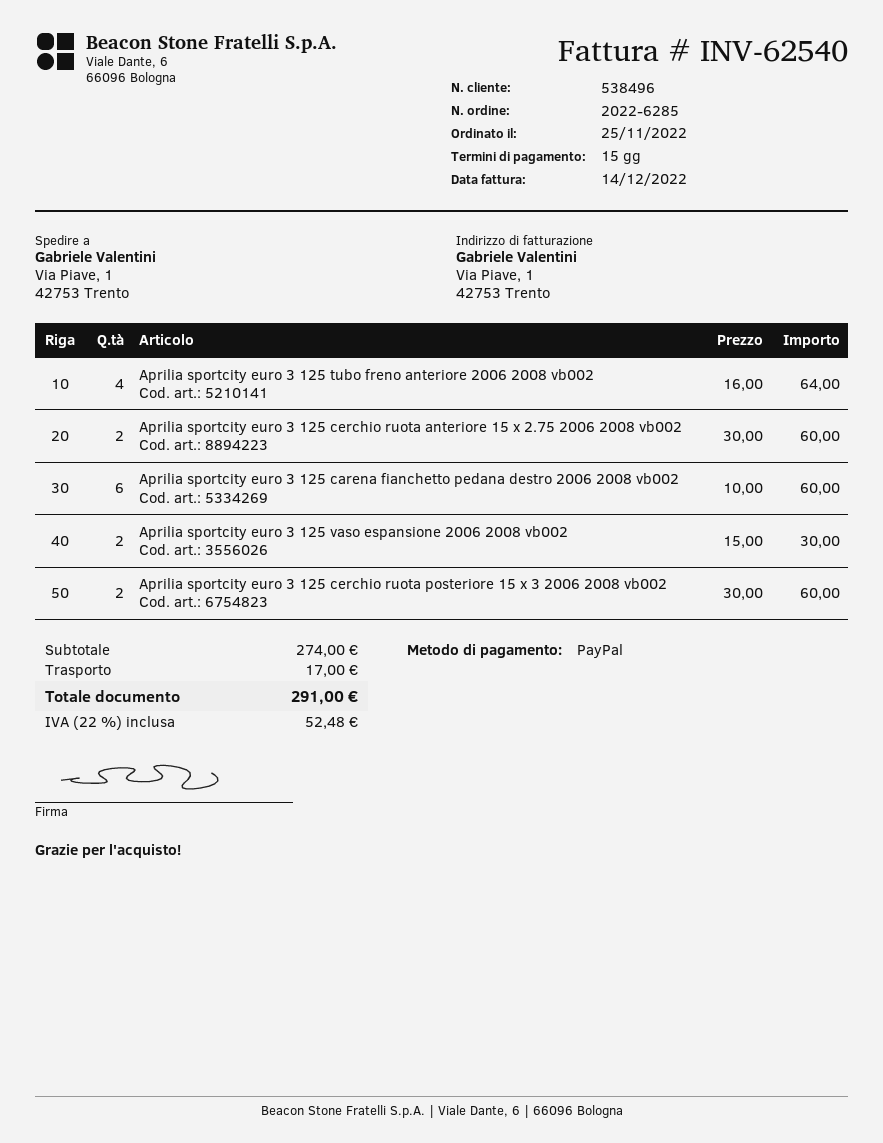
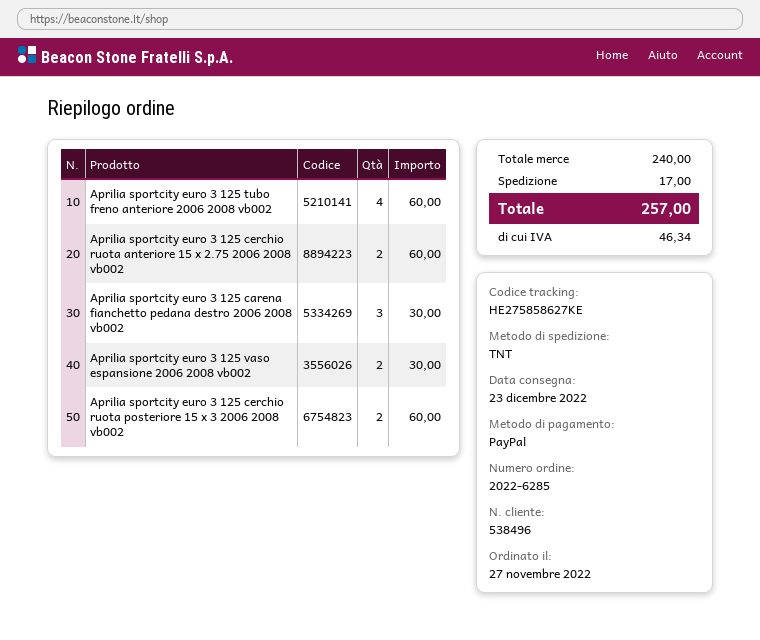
order date: 2022-11-25 -> 2022-11-27
Aprilia sportcity euro 3 125 tubo freno anteriore 2006 2008 vb002: 4 for 64.00 -> 4 for 60.00
Aprilia sportcity euro 3 125 carena fianchetto pedana destro 2006 2008 vb002: 6 for 60.00 -> 3 for 30.00
subtotal: 274.00 -> 240.00
tax: 52.48 -> 46.34
total: 291.00 -> 257.00

